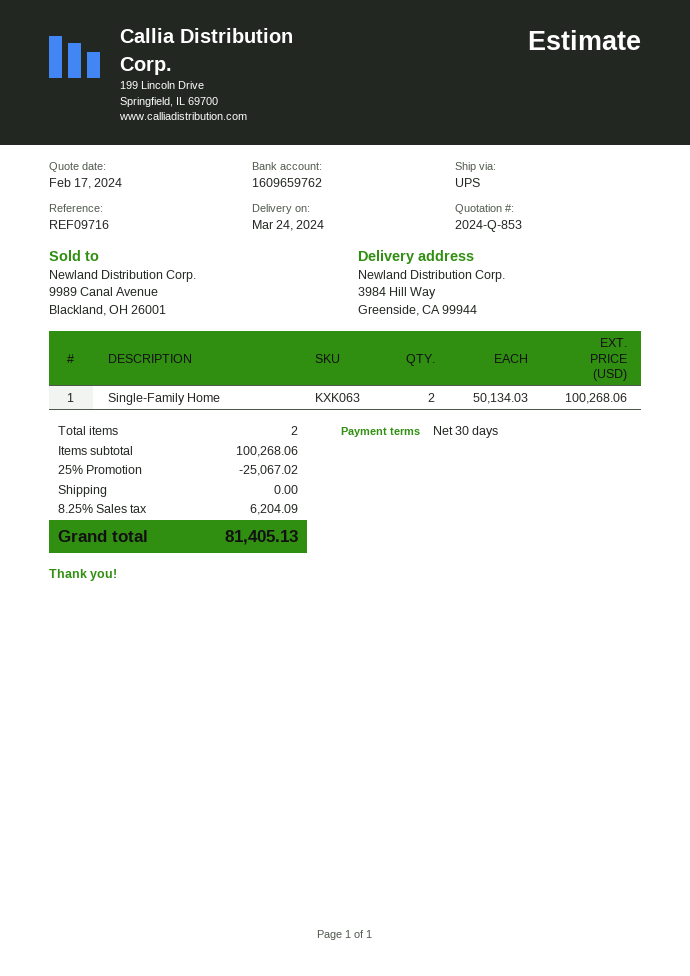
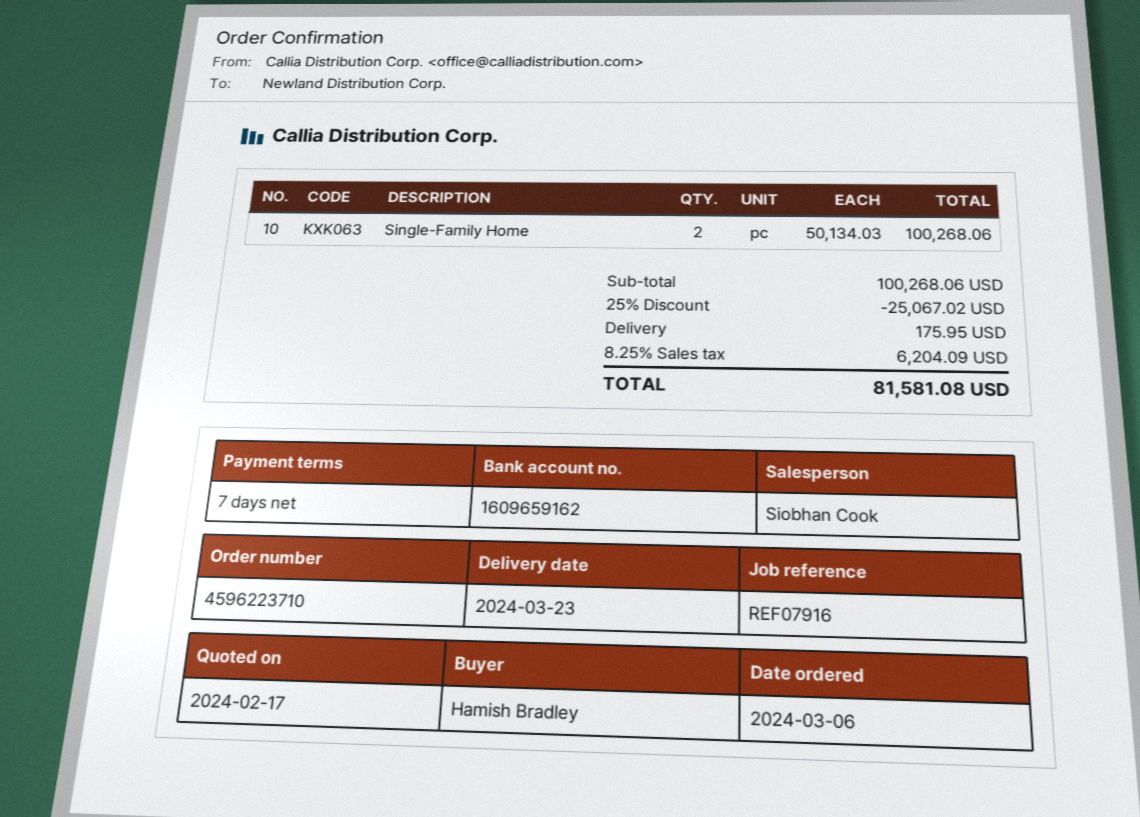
delivery date: 2024-03-24 -> 2024-03-23
payment terms: 30 days -> 7 days
reference: REF09716 -> REF07916
bank account: 1609659762 -> 1609659162
shipping: 0.00 -> 175.95
total: 81405.13 -> 81581.08

